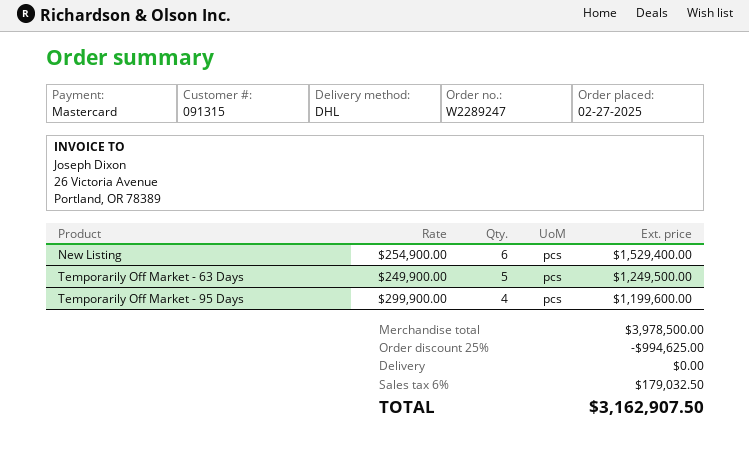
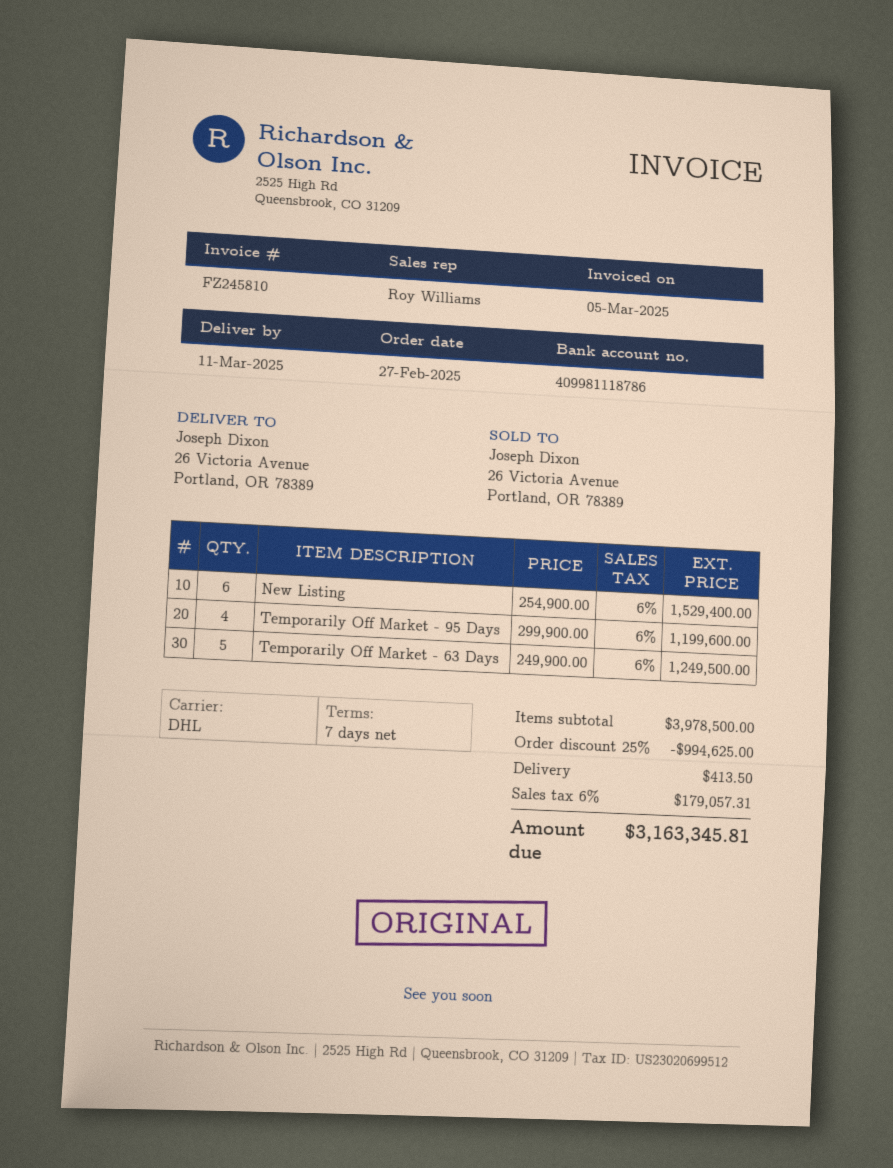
shipping: 0.00 -> 413.50
tax: 6% = 179032.50 -> 6% = 179057.31
total: 3162907.50 -> 3163345.81

